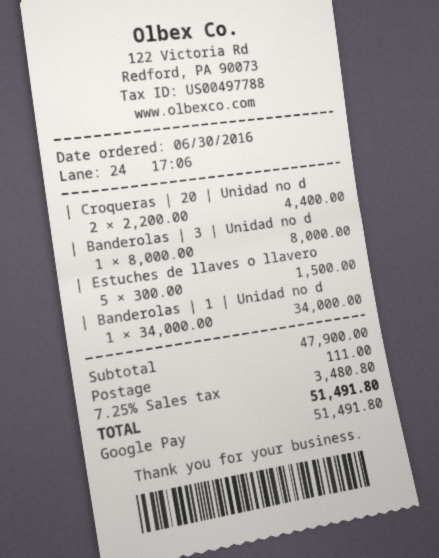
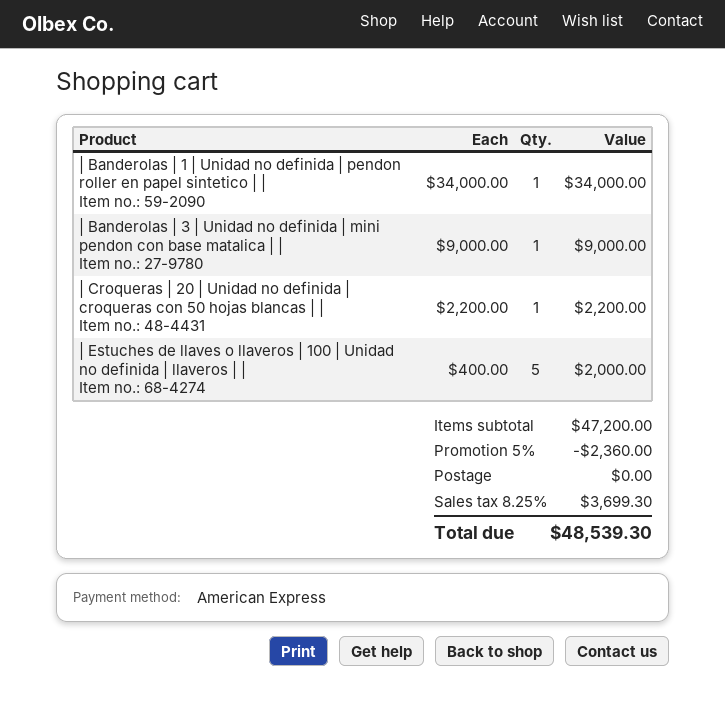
payment method: Google Pay -> American Express
| Croqueras | 20 | Unidad no d: 2 x 2200.00 = 4400.00 -> 1 x 2200.00 = 2200.00
| Banderolas | 3 | Unidad no d: 1 x 8000.00 = 8000.00 -> 1 x 9000.00 = 9000.00
| Estuches de llaves o llavero: 5 x 300.00 = 1500.00 -> 5 x 400.00 = 2000.00
subtotal: 47900.00 -> 47200.00
discount: none -> 5% = 2360.00
shipping: 111.00 -> 0.00
tax: 7.25% = 3480.80 -> 8.25% = 3699.30
total: 51491.80 -> 48539.30

